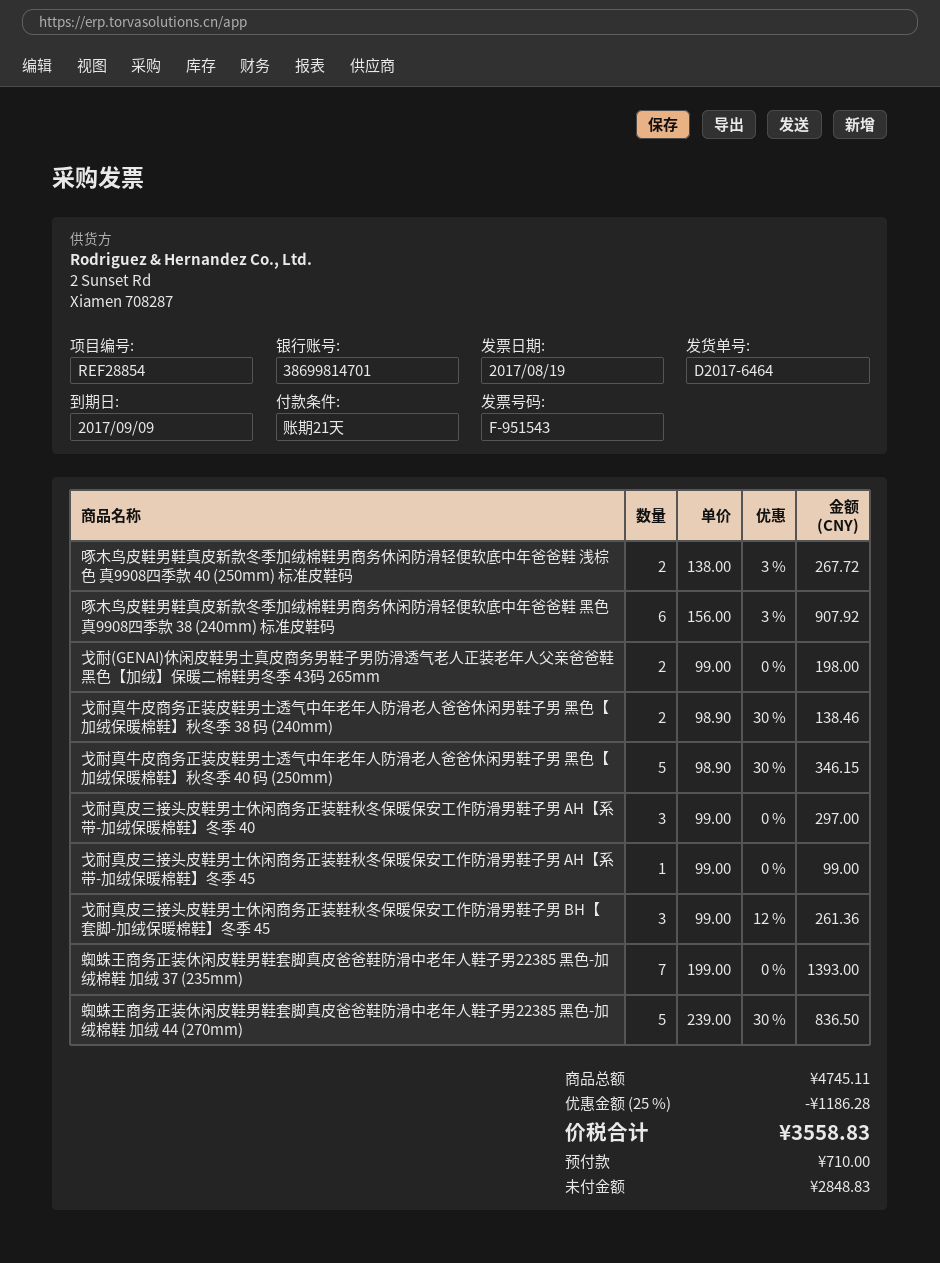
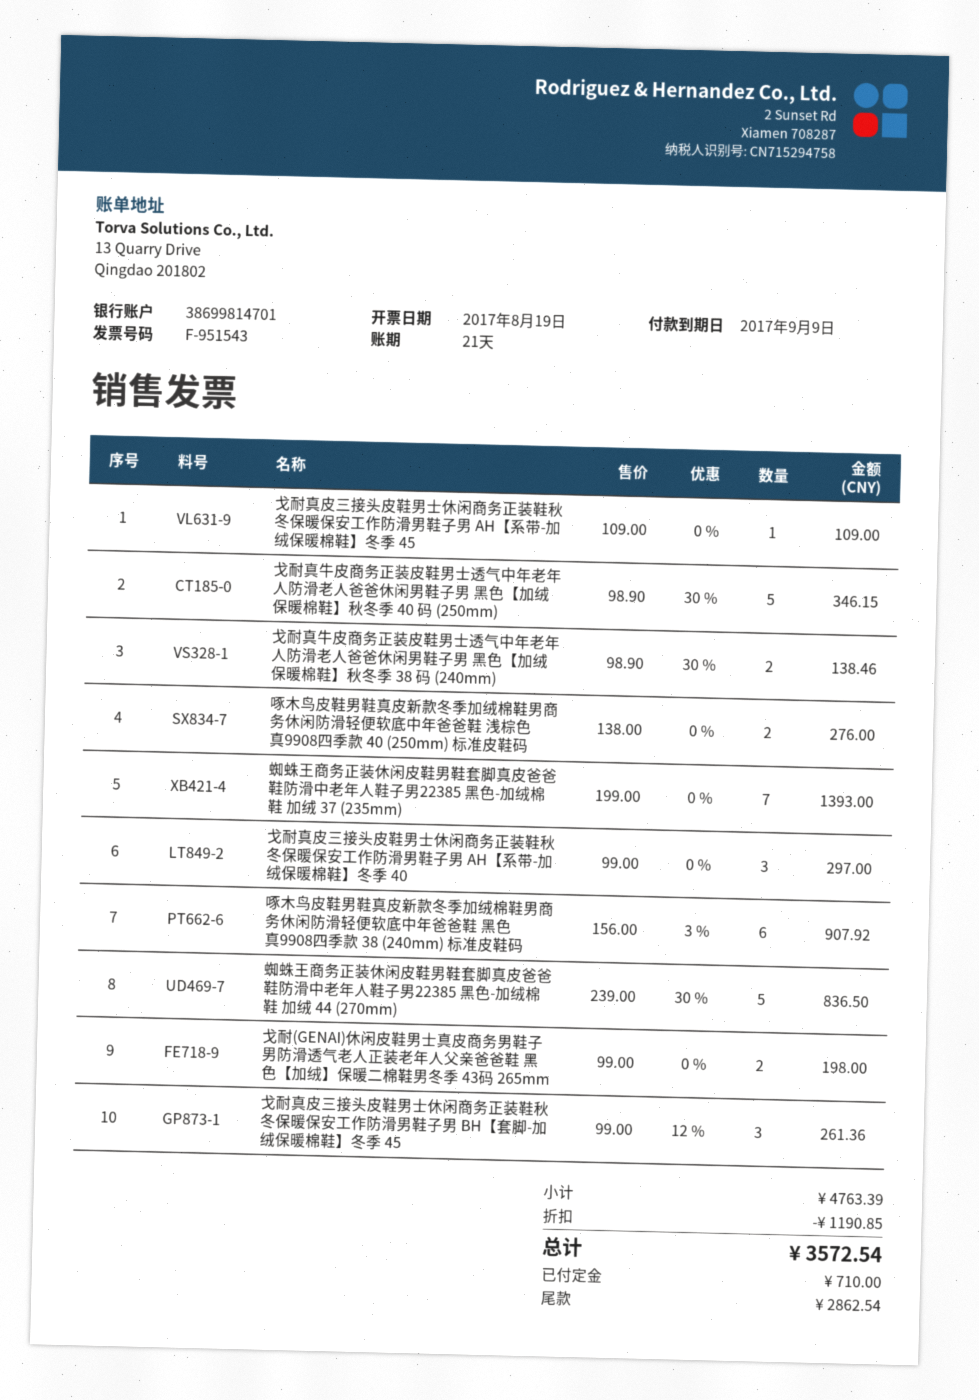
啄木鸟皮鞋男鞋真皮新款冬季加绒棉鞋男商务休闲防滑轻便软底中年爸爸鞋 浅棕色 真9908四季款 40 (250mm) 标准皮鞋码: 2 x 138.00 - 3% = 267.72 -> 2 x 138.00 = 276.00
戈耐真皮三接头皮鞋男士休闲商务正装鞋秋冬保暖保安工作防滑男鞋子男 AH【系带-加绒保暖棉鞋】冬季 45: 1 x 99.00 = 99.00 -> 1 x 109.00 = 109.00
subtotal: 4745.11 -> 4763.39
discount: 1186.28 -> 1190.85
total: 3558.83 -> 3572.54
balance: 2848.83 -> 2862.54

